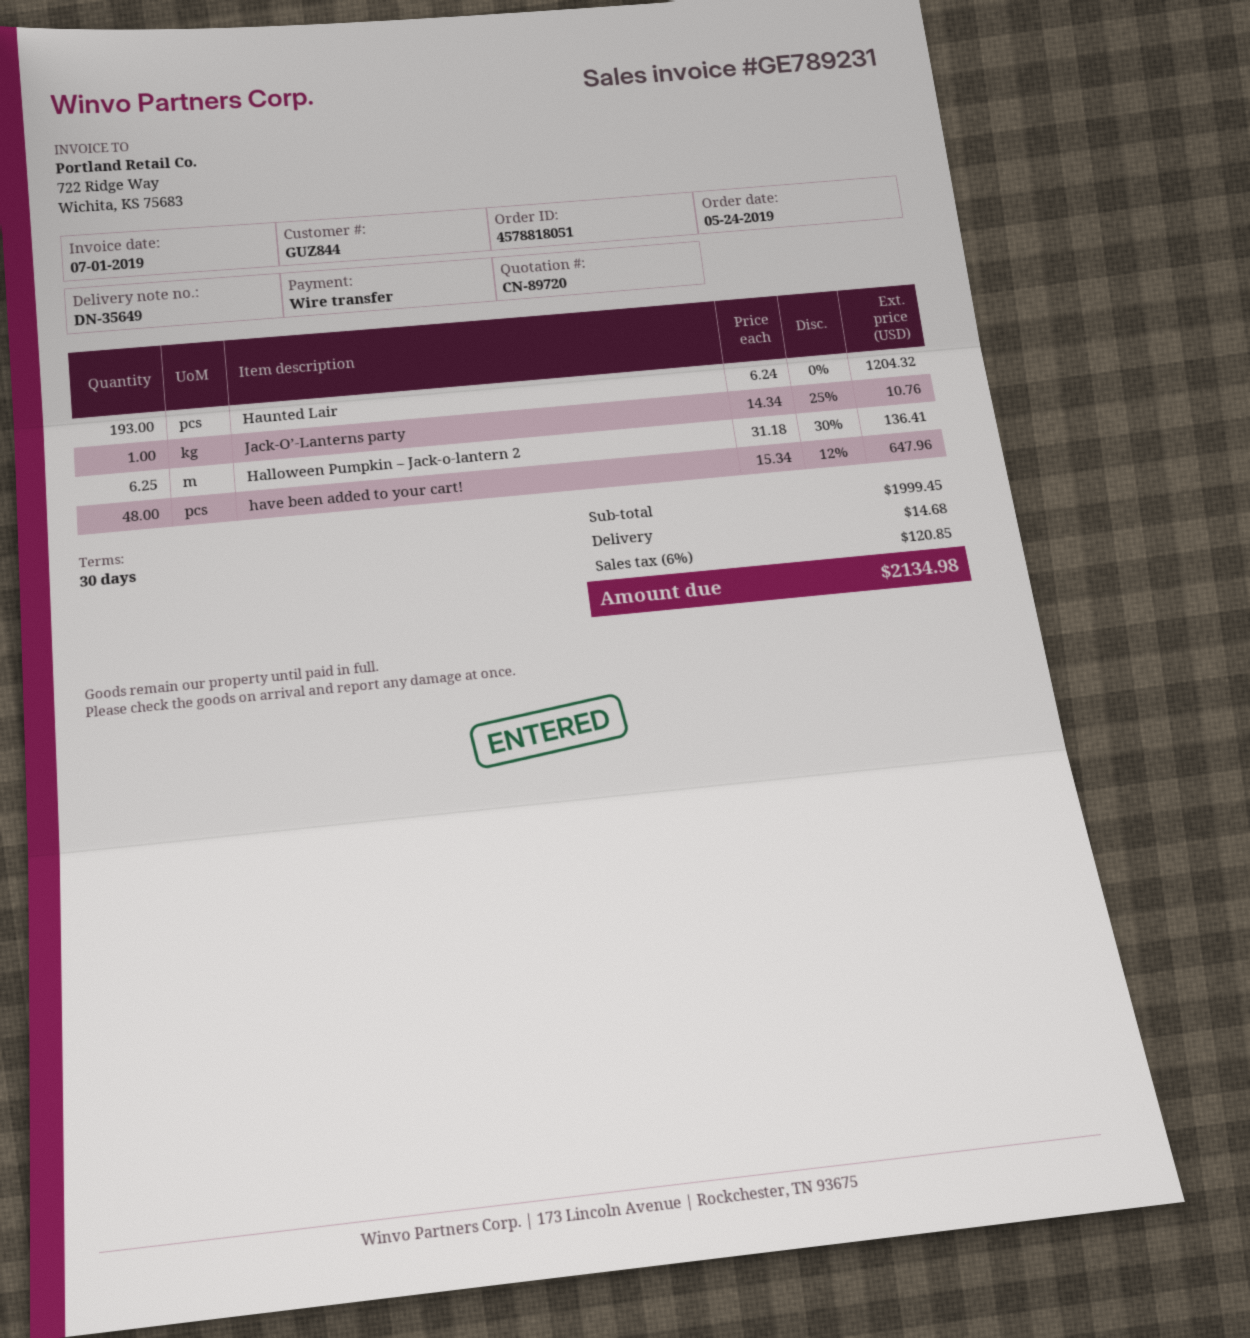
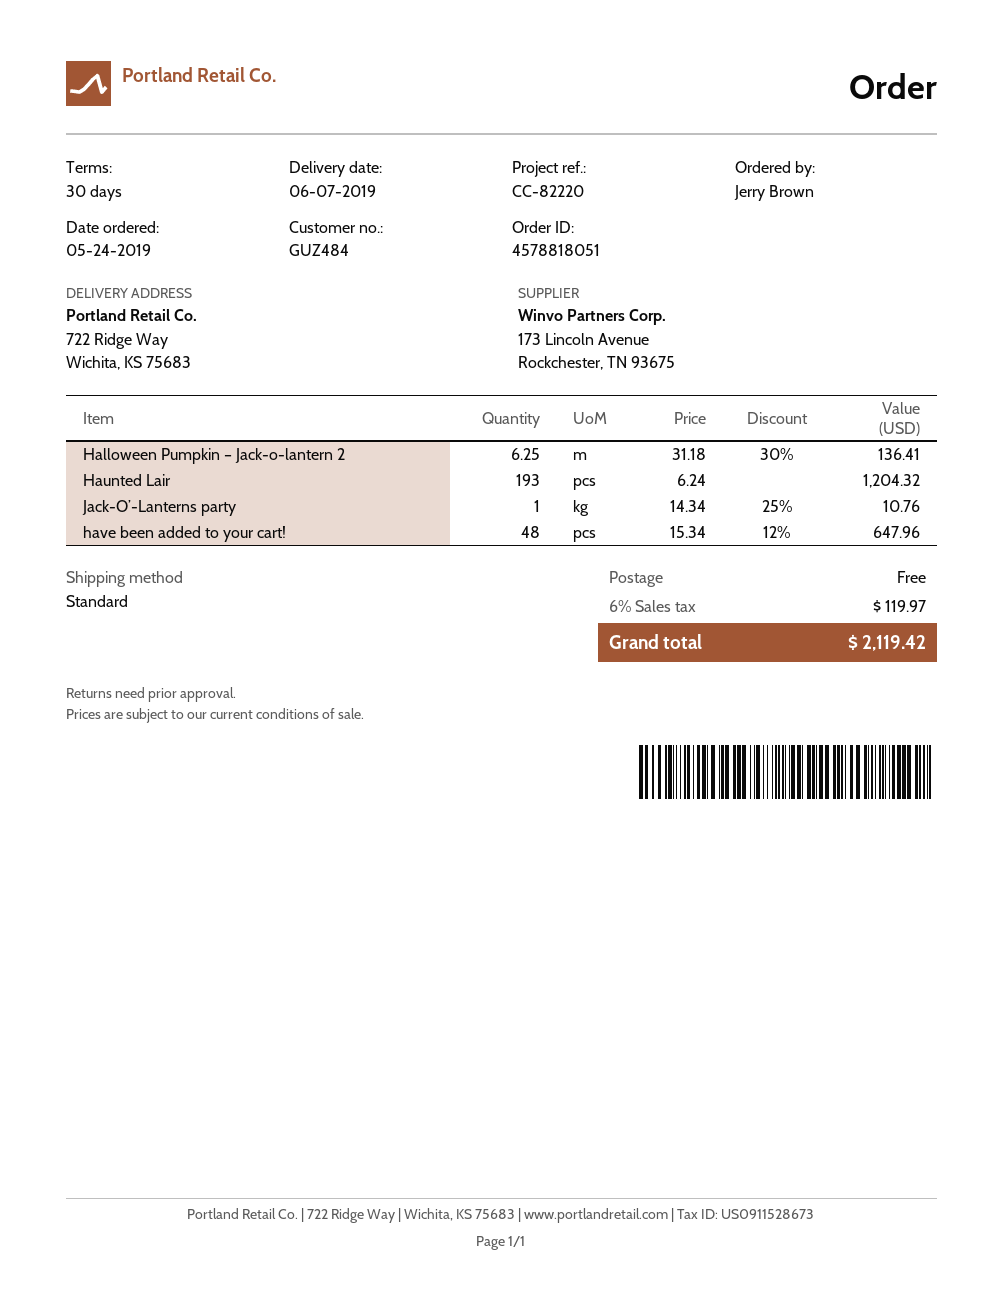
customer number: GUZ844 -> GUZ484
shipping: 14.68 -> 0.00
tax: 6% = 120.85 -> 6% = 119.97
total: 2134.98 -> 2119.42

